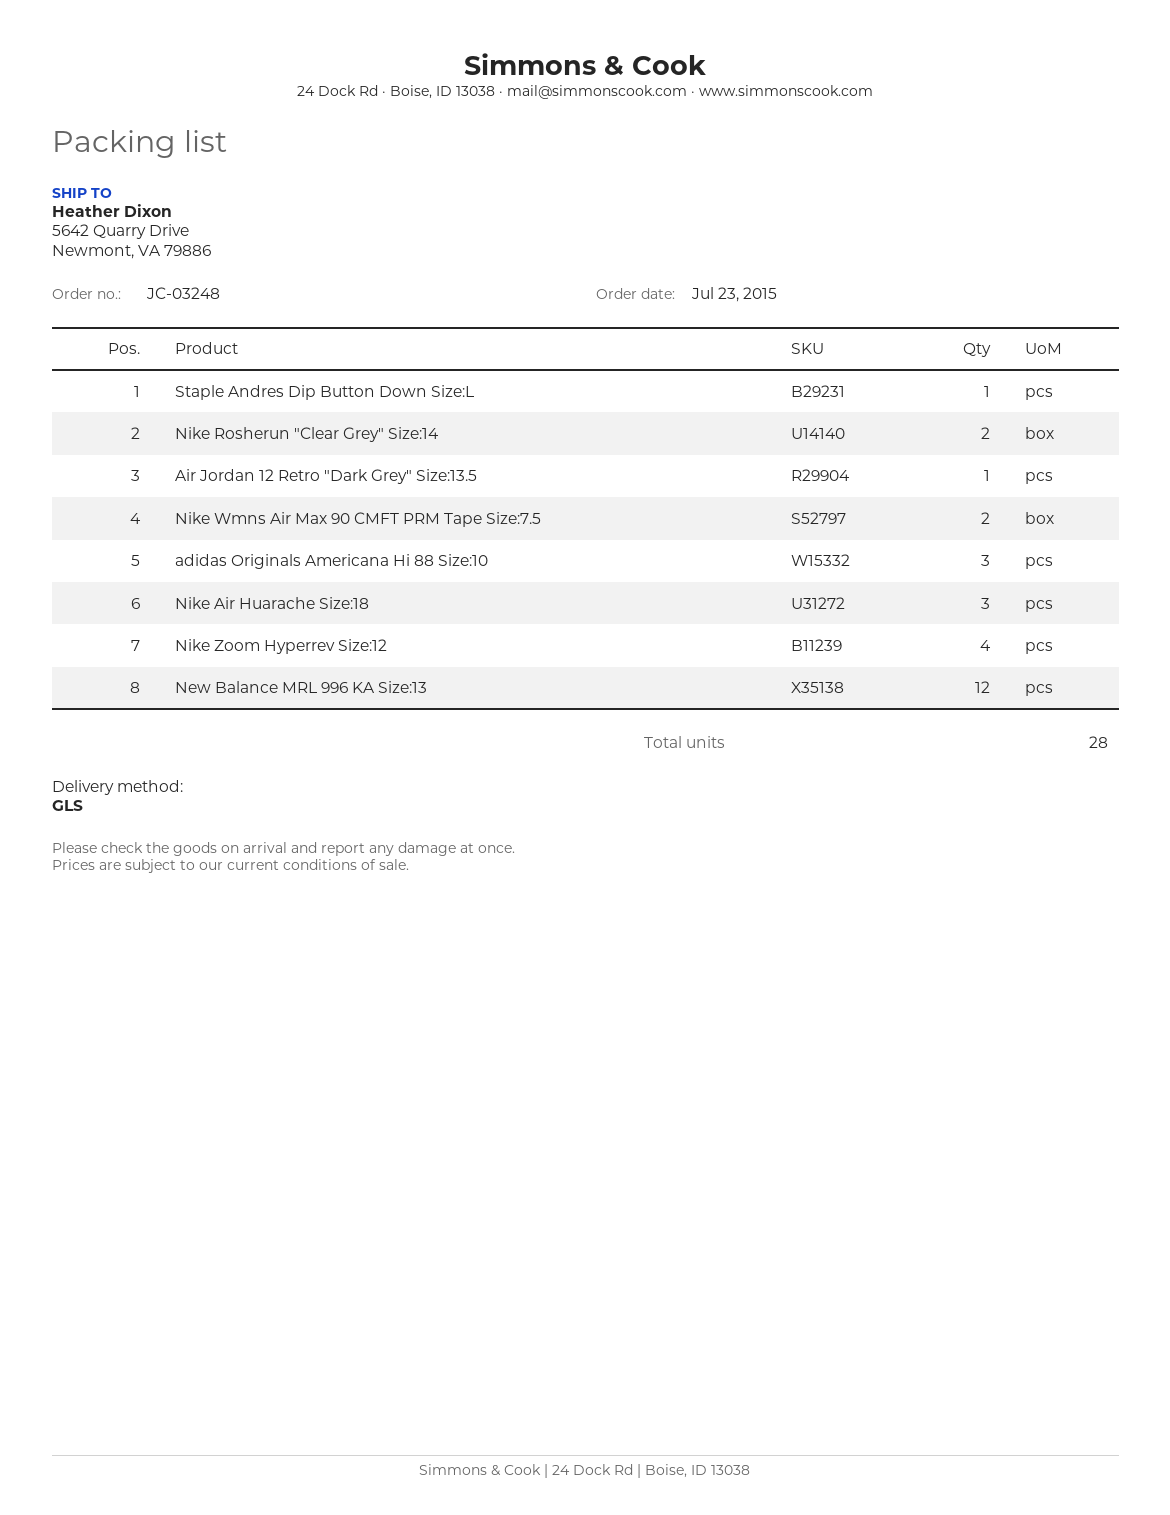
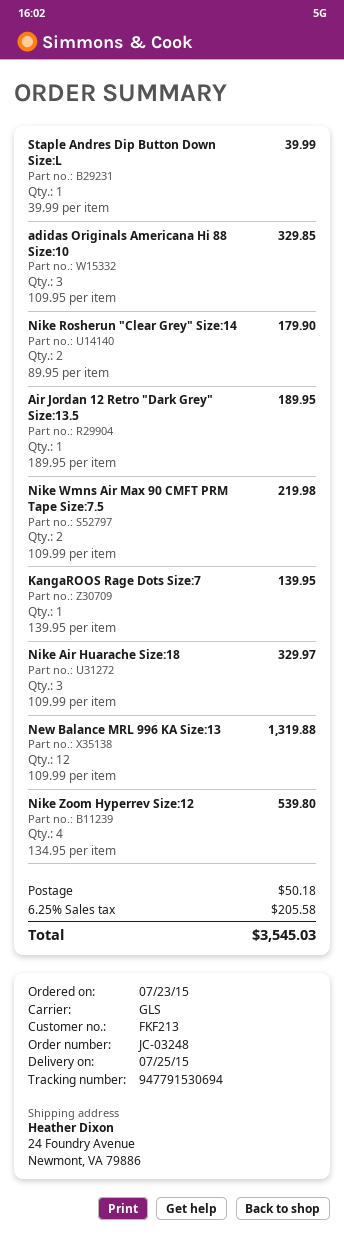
ship to: 5642 Quarry Drive, Newmont, VA 79886 -> 24 Foundry Avenue, Newmont, VA 79886
KangaROOS Rage Dots Size:7: none -> 1

